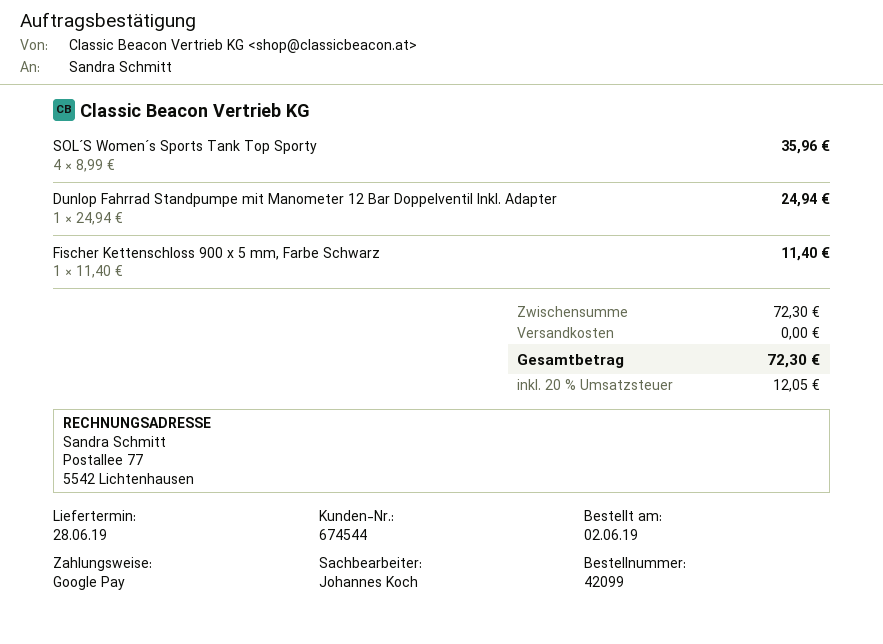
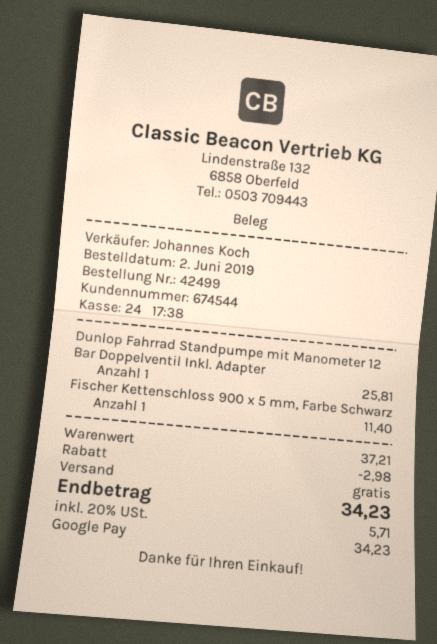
order number: 42099 -> 42499
SOL´S Women´s Sports Tank Top Sporty: 4 for 35.96 -> none
Dunlop Fahrrad Standpumpe mit Manometer 12 Bar Doppelventil Inkl. Adapter: 1 for 24.94 -> 1 for 25.81
subtotal: 72.30 -> 37.21
discount: none -> 2.98
tax: 20% = 12.05 -> 20% = 5.71
total: 72.30 -> 34.23

